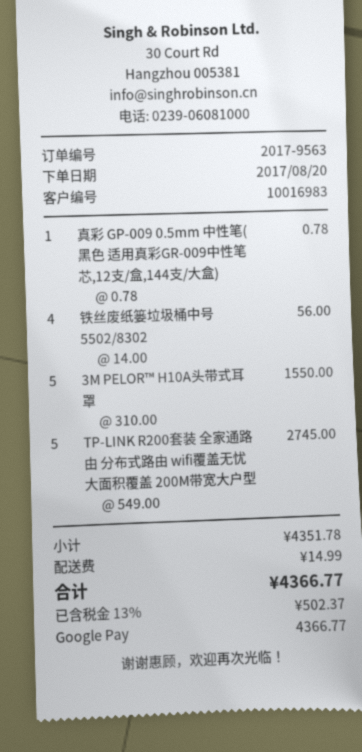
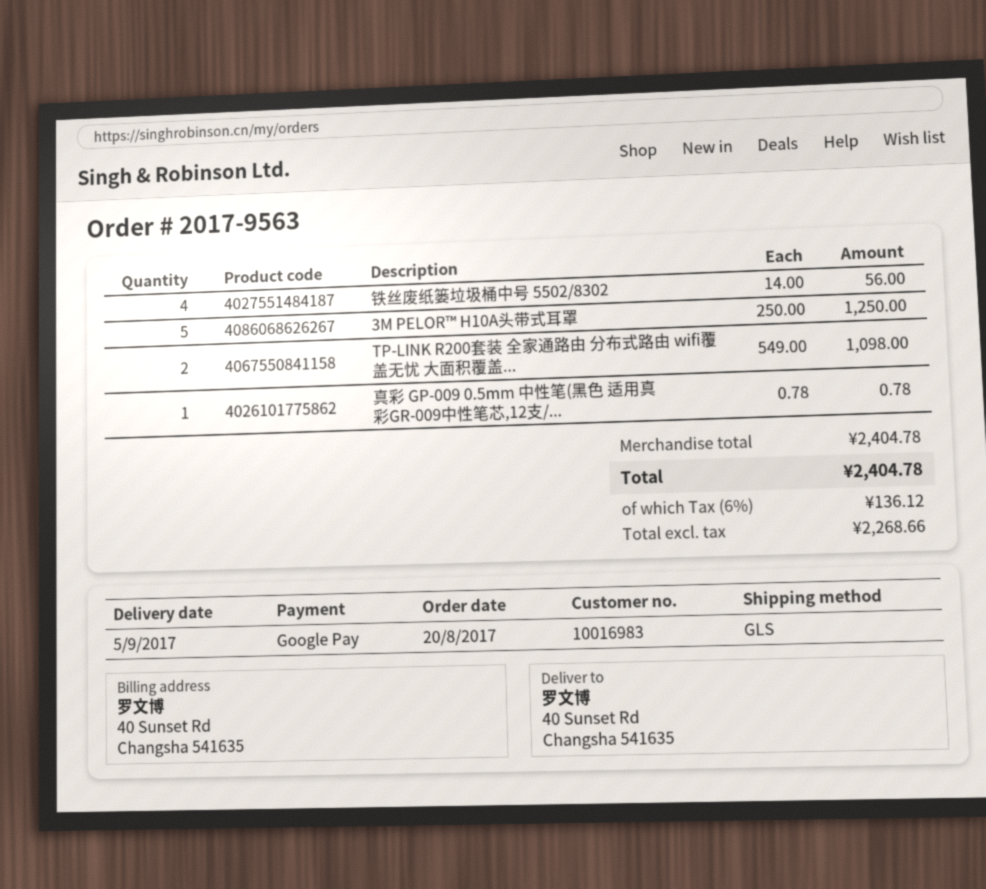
3M PELOR™ H10A头带式耳罩: 5 x 310.00 = 1550.00 -> 5 x 250.00 = 1250.00
TP-LINK R200套装 全家通路由 分布式路由 wifi覆盖无忧 大面积覆盖 200M带宽大户型: 5 x 549.00 = 2745.00 -> 2 x 549.00 = 1098.00
subtotal: 4351.78 -> 2404.78
shipping: 14.99 -> none
tax: 13% = 502.37 -> 6% = 136.12
total: 4366.77 -> 2404.78

